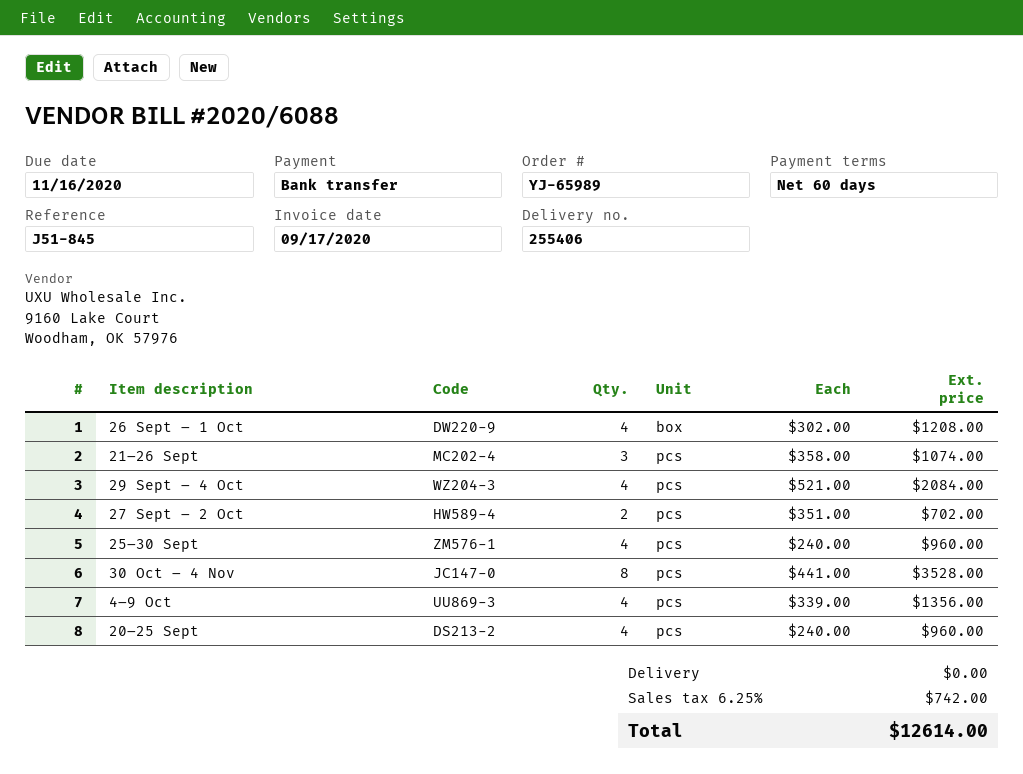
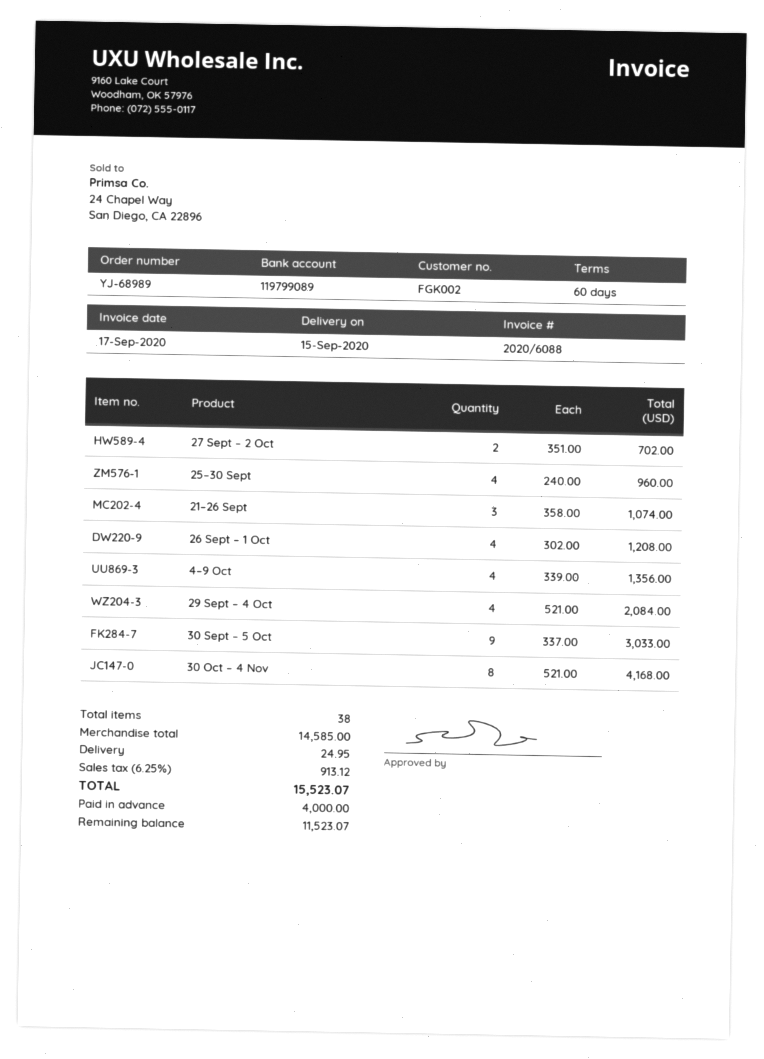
order number: YJ-65989 -> YJ-68989
30 Oct – 4 Nov: 8 x 441.00 = 3528.00 -> 8 x 521.00 = 4168.00
20–25 Sept: 4 x 240.00 = 960.00 -> none
30 Sept – 5 Oct: none -> 9 x 337.00 = 3033.00
shipping: 0.00 -> 24.95
tax: 6.25% = 742.00 -> 6.25% = 913.12
total: 12614.00 -> 15523.07

